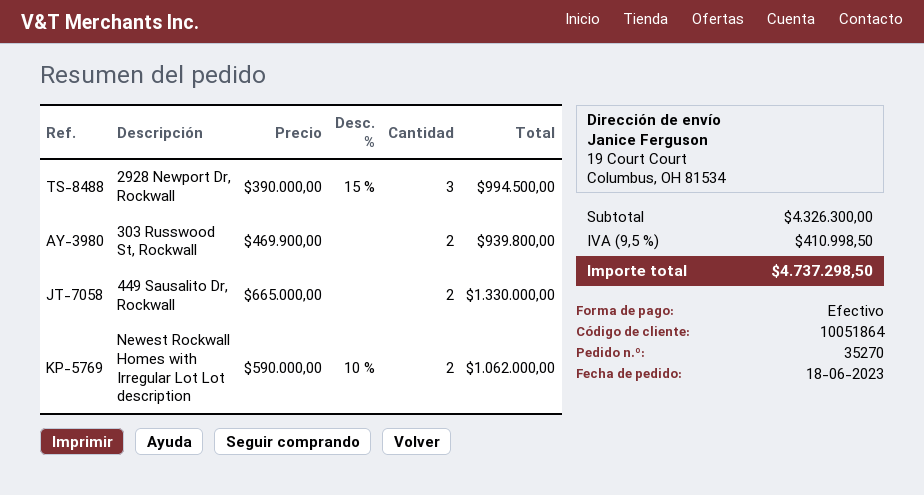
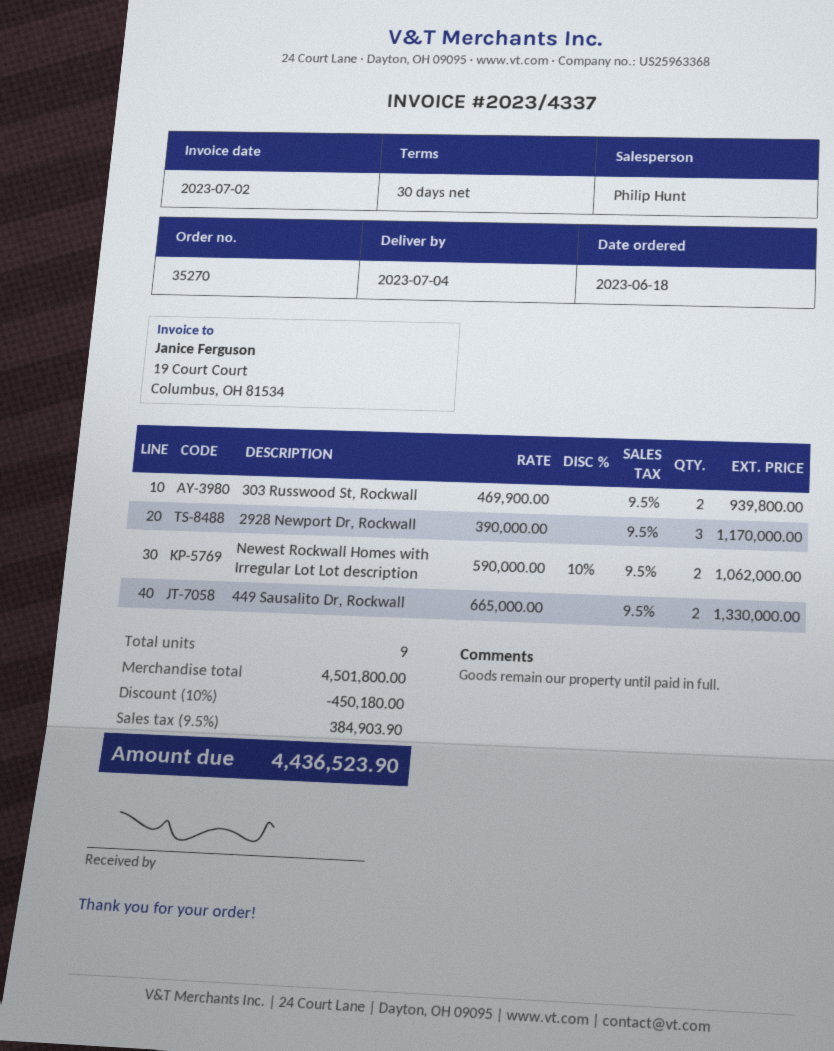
2928 Newport Dr, Rockwall: 3 x 390000.00 - 15% = 994500.00 -> 3 x 390000.00 = 1170000.00
subtotal: 4326300.00 -> 4501800.00
discount: none -> 10% = 450180.00
tax: 9.5% = 410998.50 -> 9.5% = 384903.90
total: 4737298.50 -> 4436523.90

